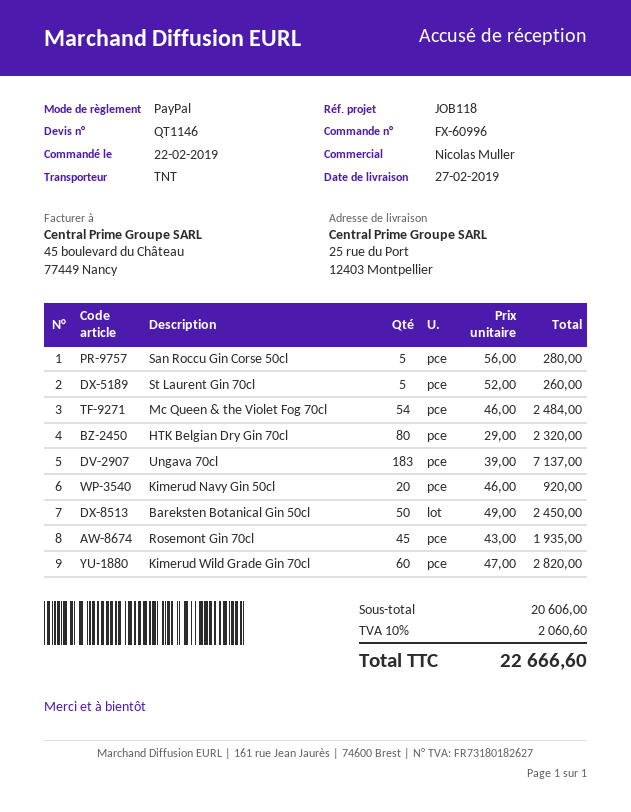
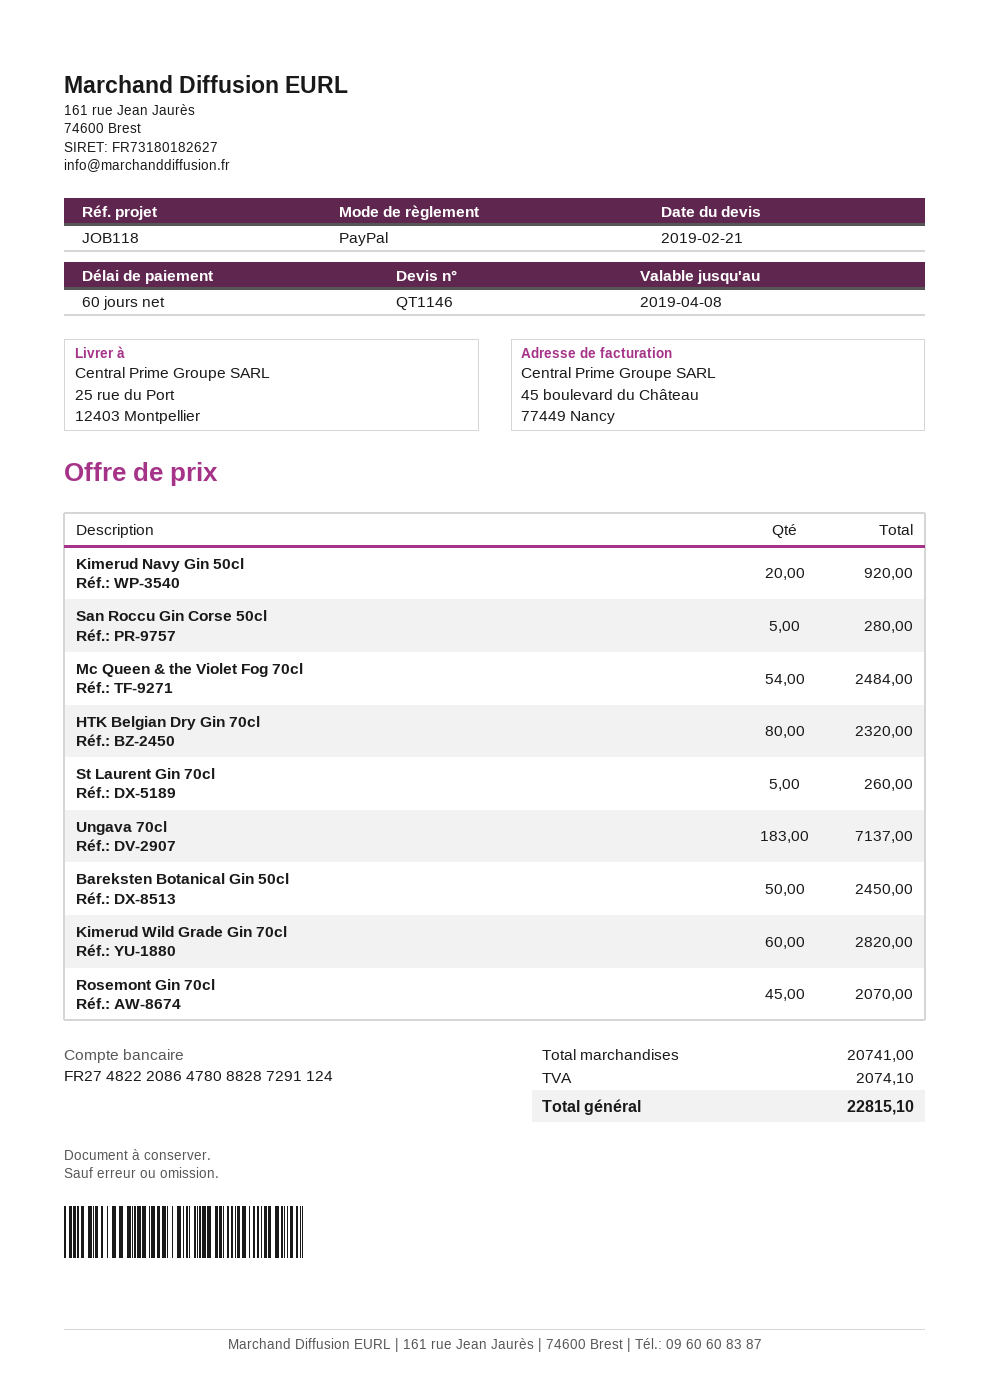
Rosemont Gin 70cl: 45 for 1935.00 -> 45 for 2070.00
subtotal: 20606.00 -> 20741.00
tax: 2060.60 -> 2074.10
total: 22666.60 -> 22815.10

